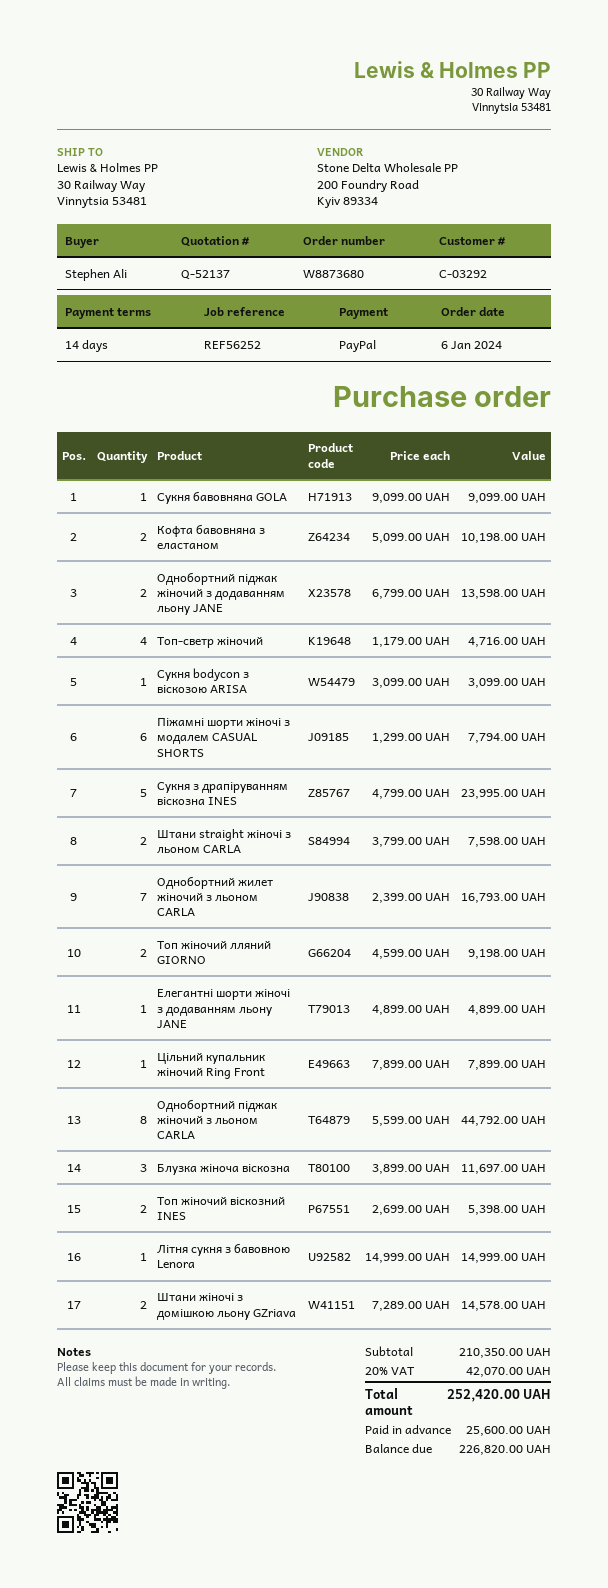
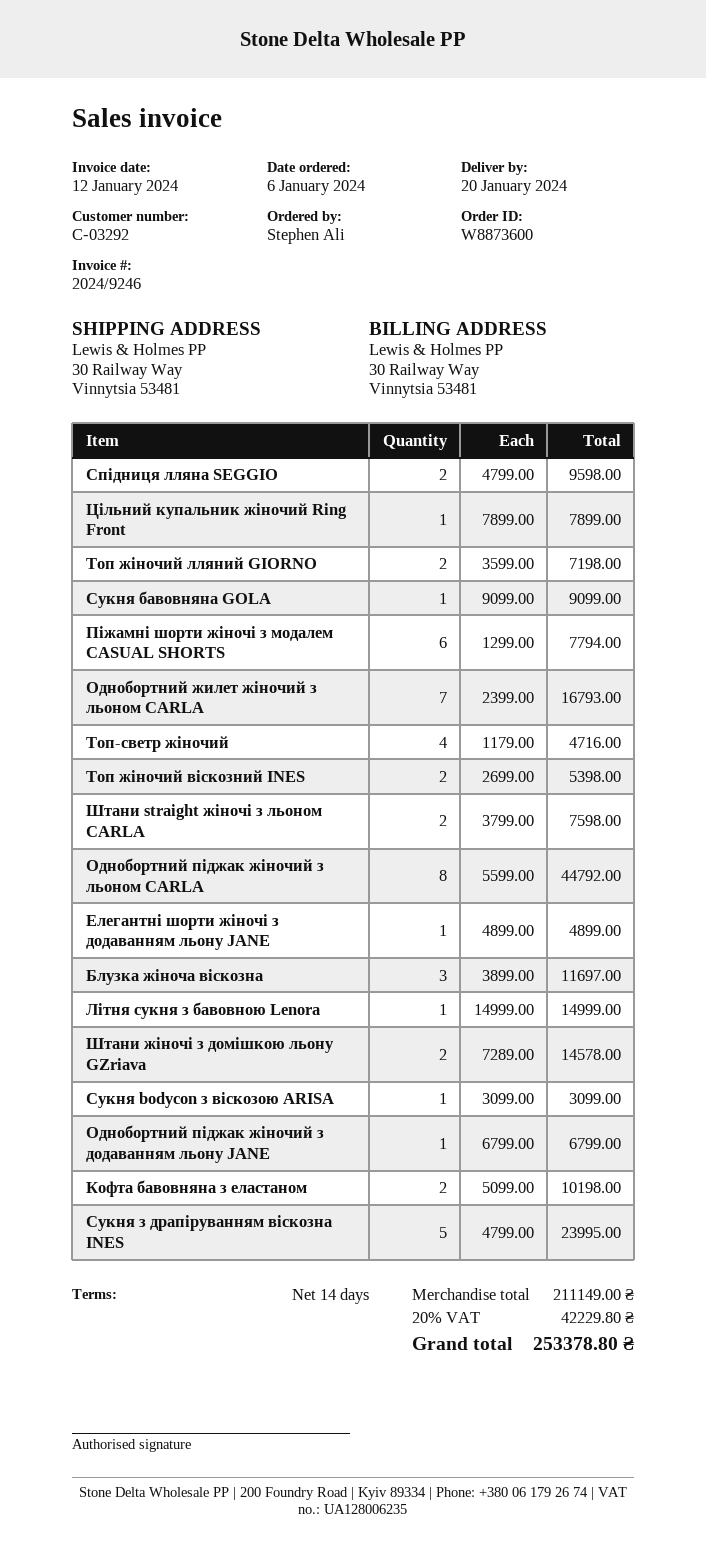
order number: W8873680 -> W8873600
Однобортний піджак жіночий з додаванням льону JANE: 2 x 6799.00 = 13598.00 -> 1 x 6799.00 = 6799.00
Топ жіночий лляний GIORNO: 2 x 4599.00 = 9198.00 -> 2 x 3599.00 = 7198.00
Спідниця лляна SEGGIO: none -> 2 x 4799.00 = 9598.00
subtotal: 210350.00 -> 211149.00
tax: 20% = 42070.00 -> 20% = 42229.80
total: 252420.00 -> 253378.80

